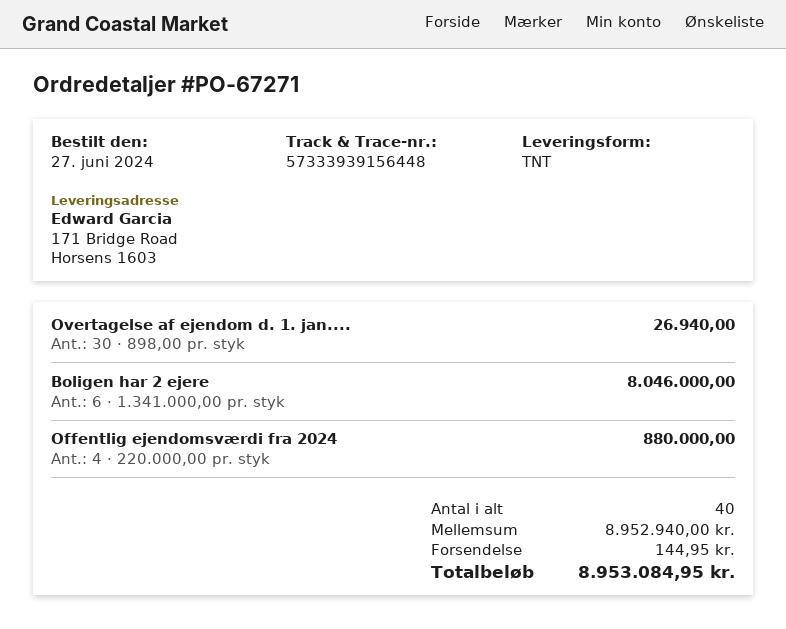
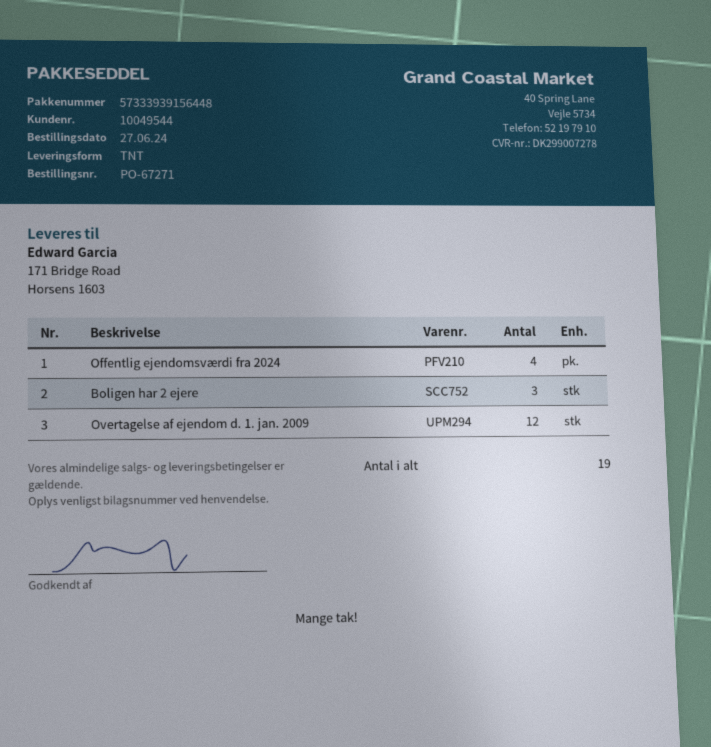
Overtagelse af ejendom d. 1. jan....: 30 -> 12
Boligen har 2 ejere: 6 -> 3
total quantity: 40 -> 19

